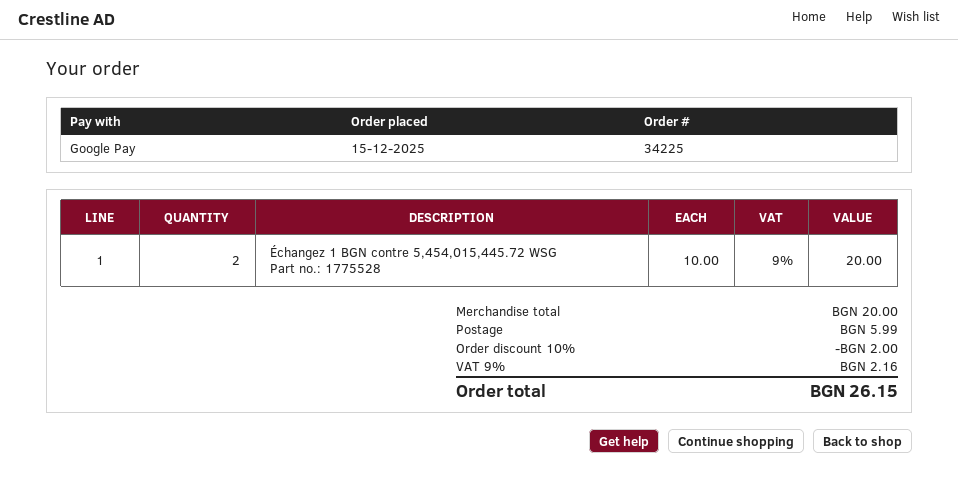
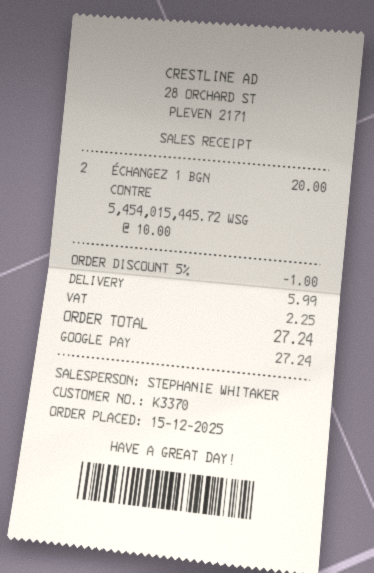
discount: 10% = 2.00 -> 5% = 1.00
tax: 2.16 -> 2.25
total: 26.15 -> 27.24

